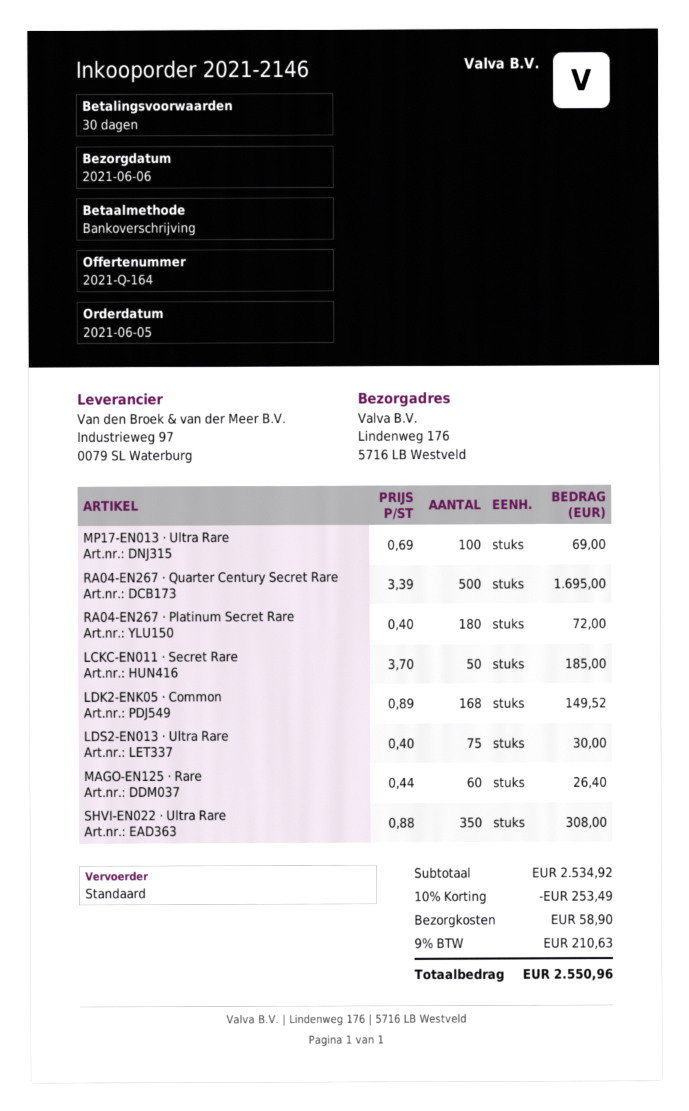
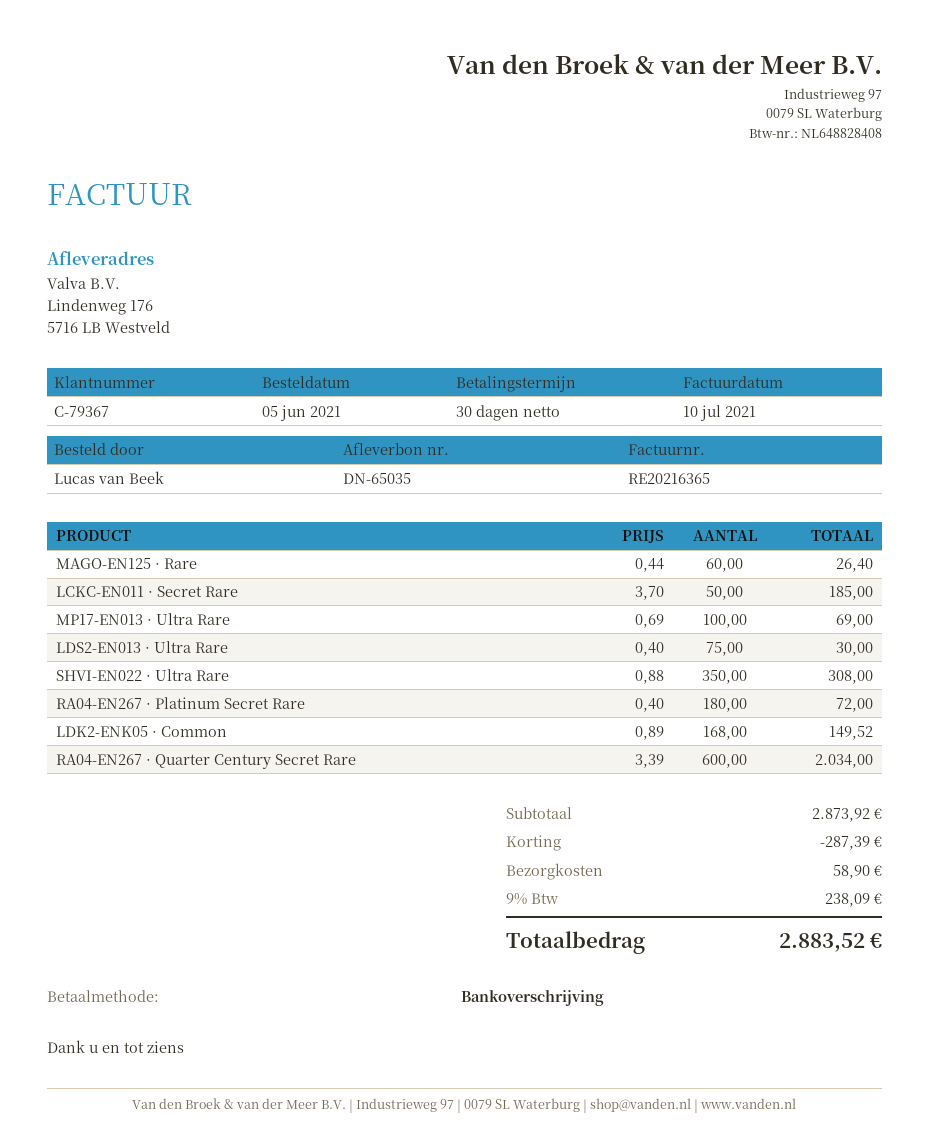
RA04-EN267 · Quarter Century Secret Rare: 500 x 3.39 = 1695.00 -> 600 x 3.39 = 2034.00
subtotal: 2534.92 -> 2873.92
discount: 253.49 -> 287.39
tax: 9% = 210.63 -> 9% = 238.09
total: 2550.96 -> 2883.52

